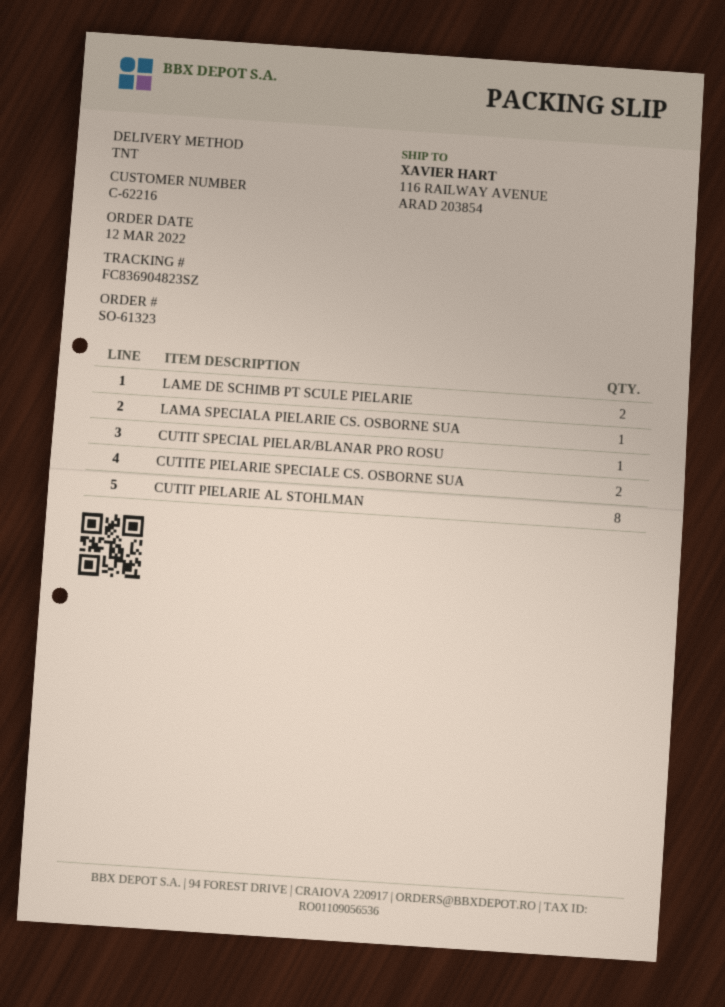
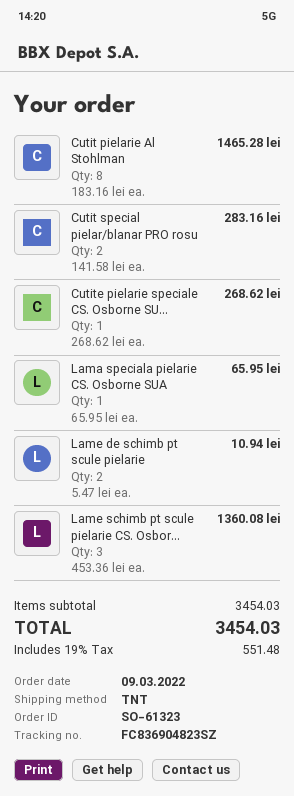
order date: 2022-03-12 -> 2022-03-09
CUTIT SPECIAL PIELAR/BLANAR PRO ROSU: 1 -> 2
CUTITE PIELARIE SPECIALE CS. OSBORNE SUA: 2 -> 1
Lame schimb pt scule pielarie CS. Osbor...: none -> 3

